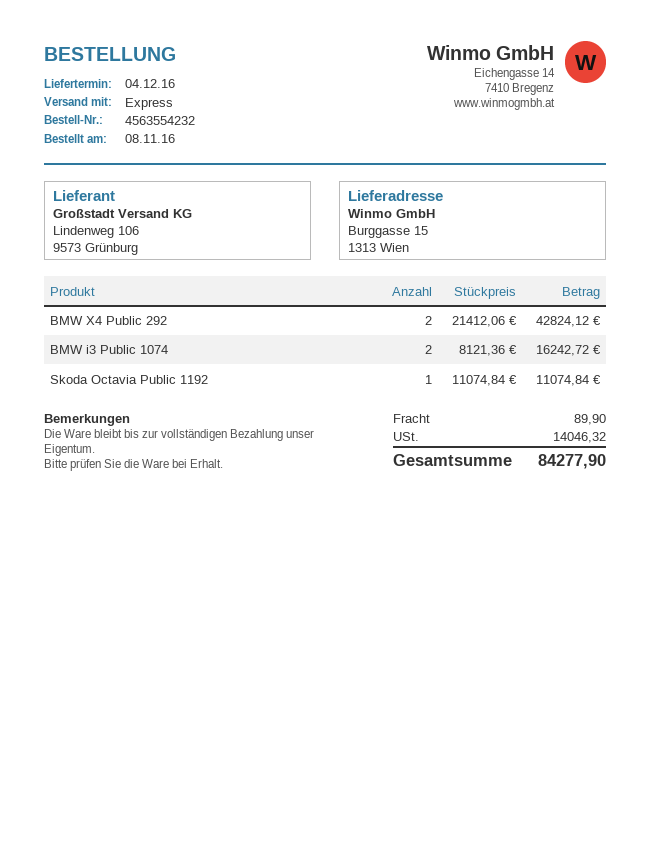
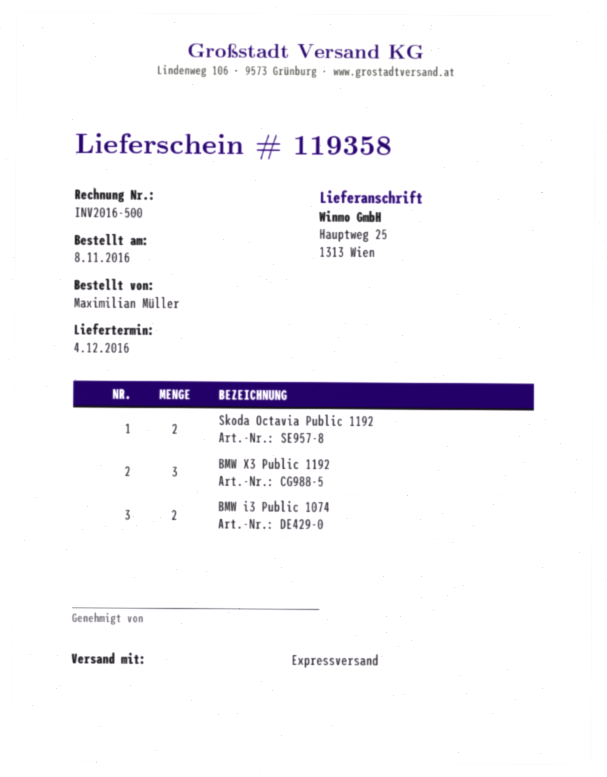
ship to: Burggasse 15, 1313 Wien -> Hauptweg 25, 1313 Wien
BMW X4 Public 292: 2 -> none
Skoda Octavia Public 1192: 1 -> 2
BMW X3 Public 1192: none -> 3

